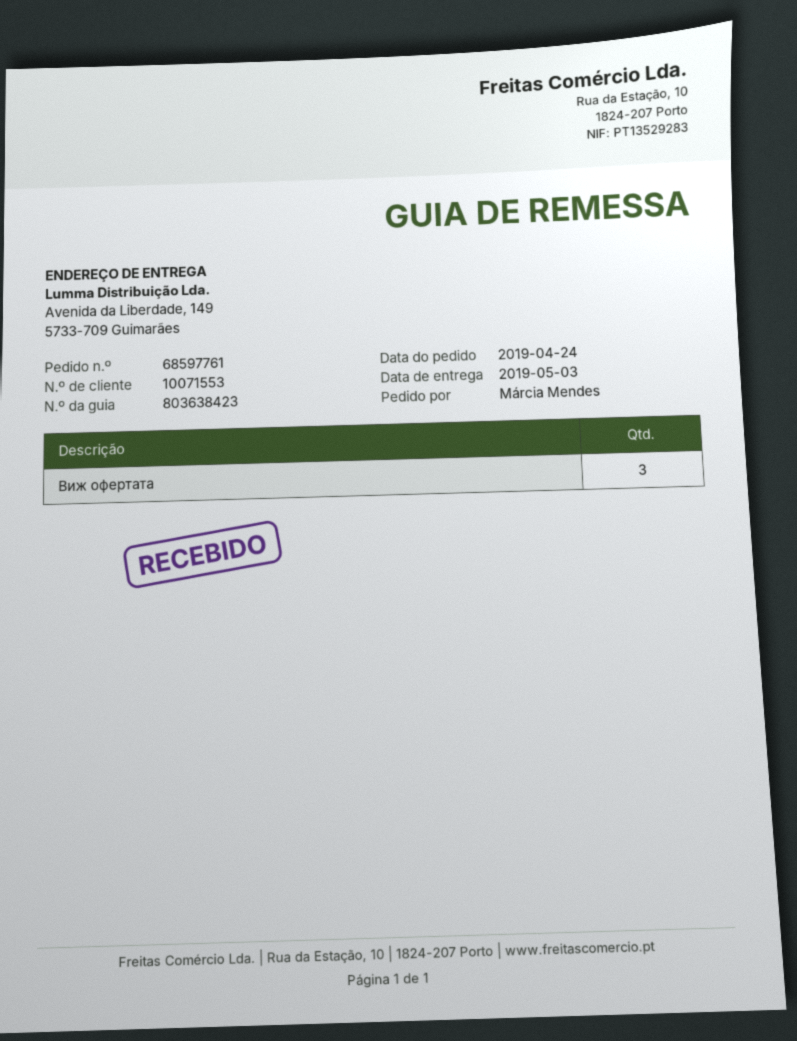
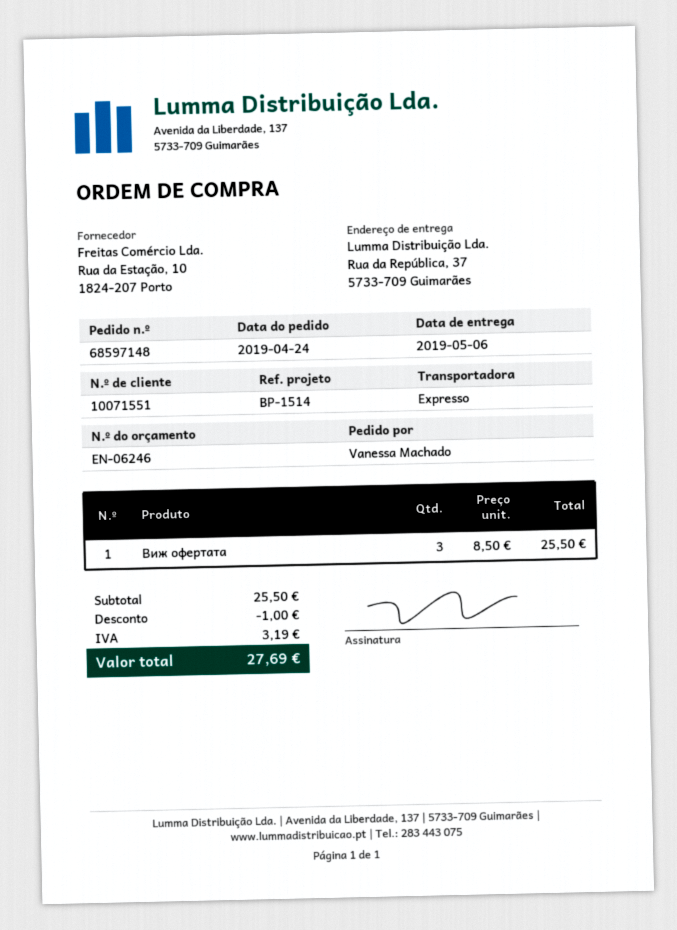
order number: 68597761 -> 68597148
delivery date: 2019-05-03 -> 2019-05-06
customer number: 10071553 -> 10071551
ordered by: Márcia Mendes -> Vanessa Machado
ship to: Avenida da Liberdade, 149, 5733-709 Guimarães -> Rua da República, 37, 5733-709 Guimarães

